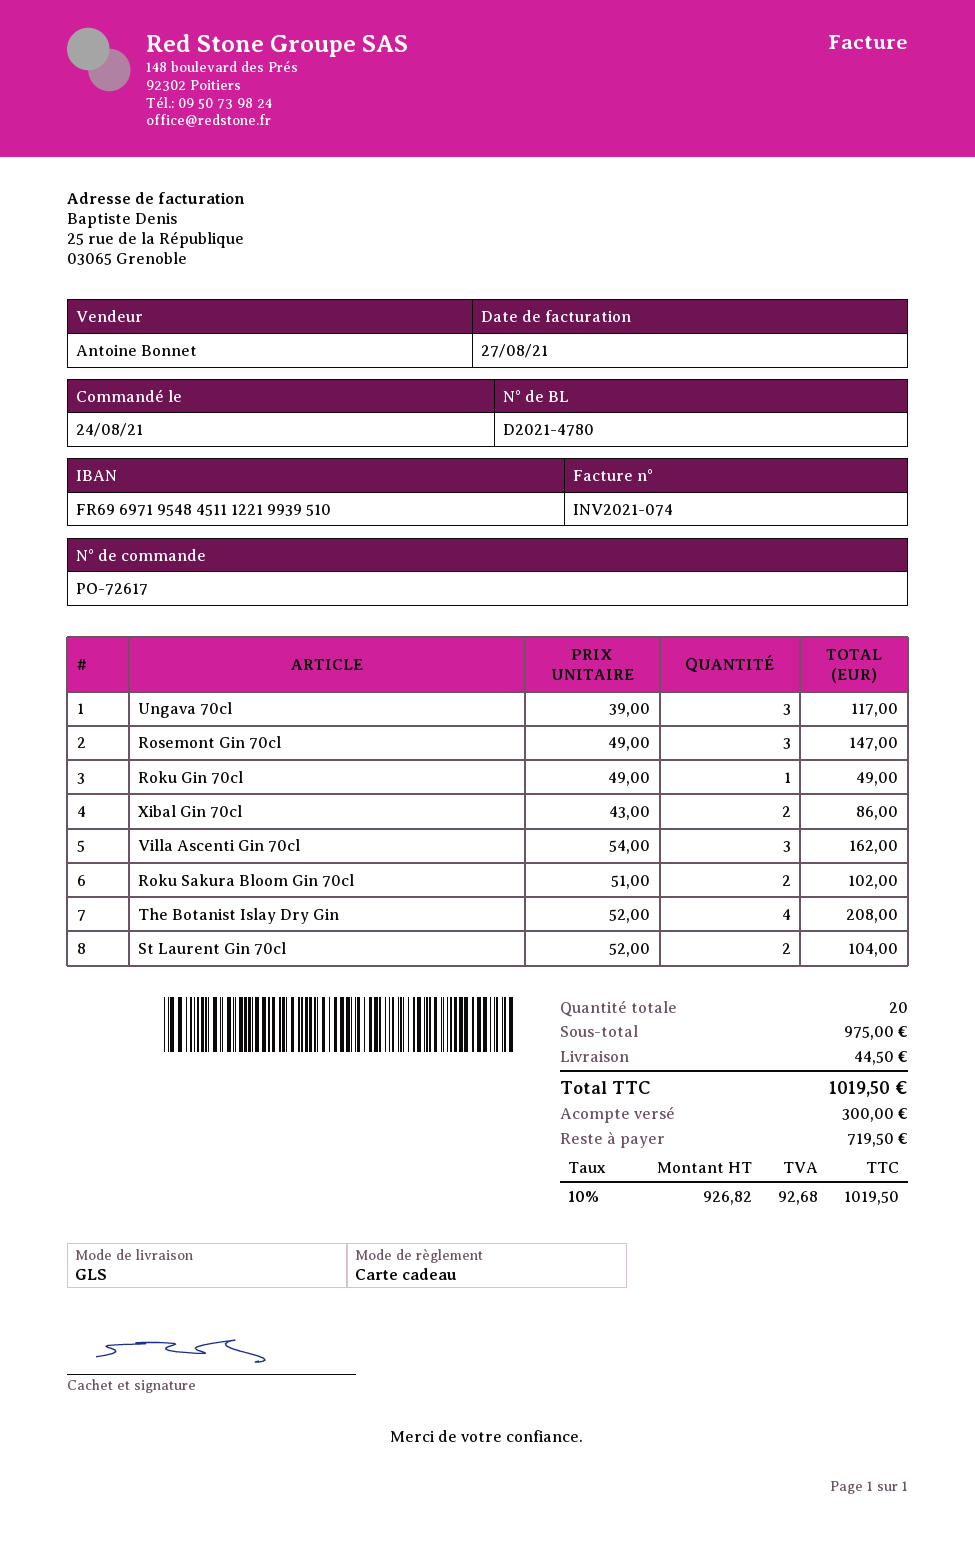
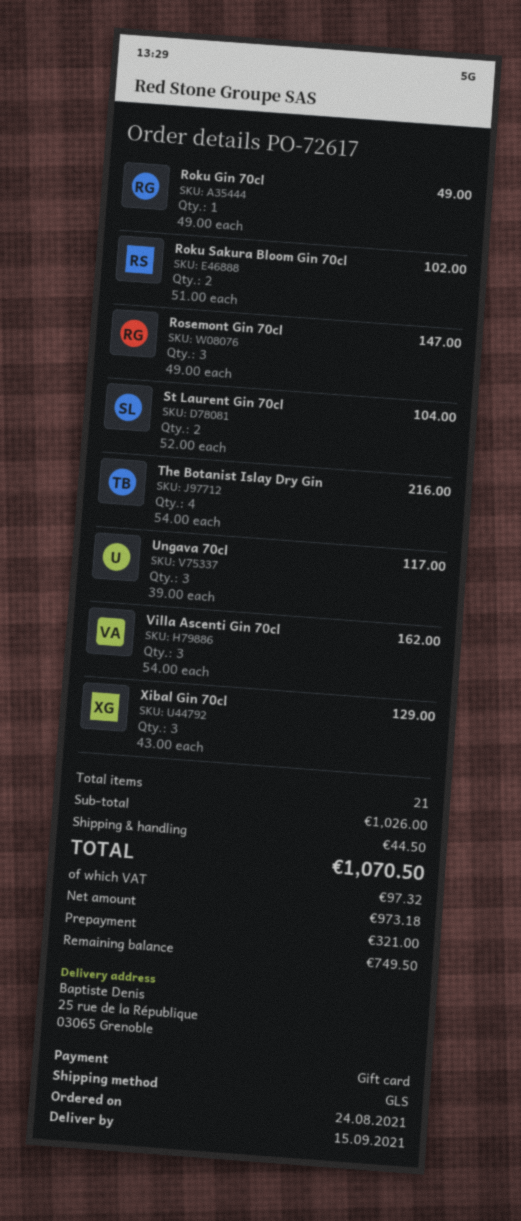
Xibal Gin 70cl: 2 x 43.00 = 86.00 -> 3 x 43.00 = 129.00
The Botanist Islay Dry Gin: 4 x 52.00 = 208.00 -> 4 x 54.00 = 216.00
total quantity: 20 -> 21
subtotal: 975.00 -> 1026.00
net: 926.82 -> 973.18
tax: 92.68 -> 97.32
total: 1019.50 -> 1070.50
deposit: 300.00 -> 321.00
balance: 719.50 -> 749.50

